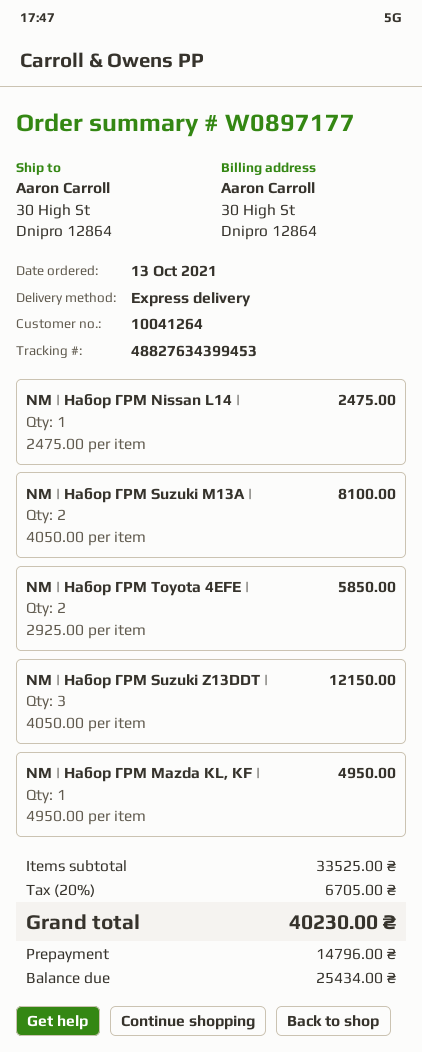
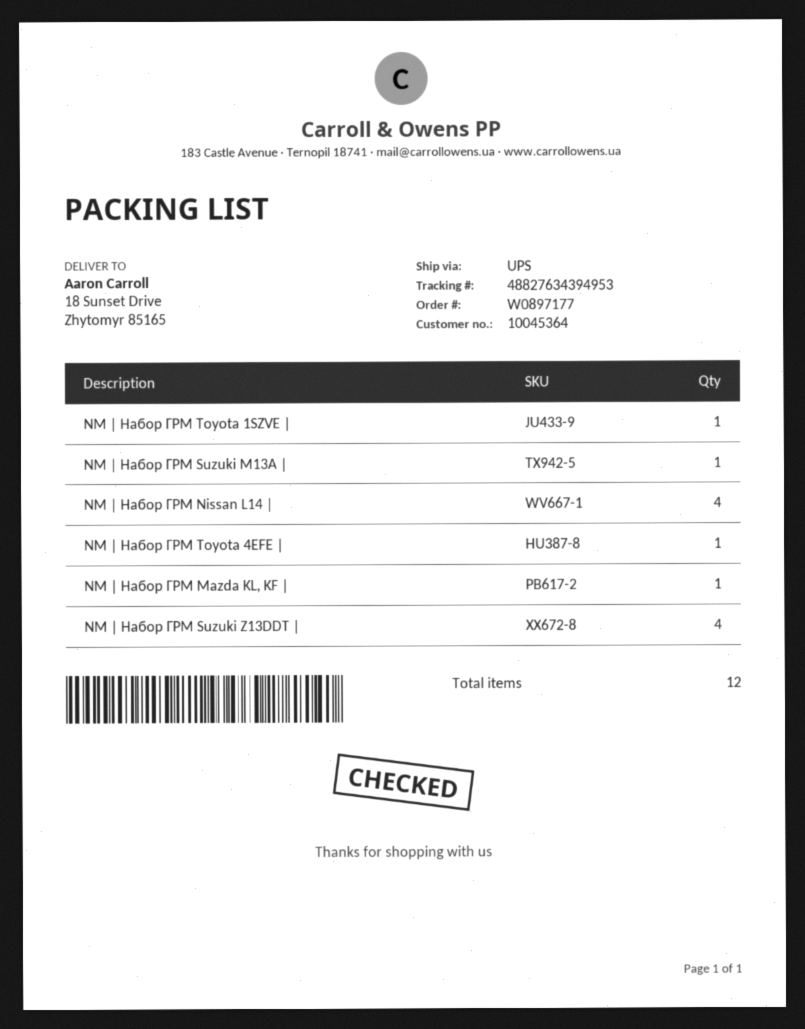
customer number: 10041264 -> 10045364
shipping method: express -> UPS
tracking number: 48827634399453 -> 48827634394953
ship to: 30 High St, Dnipro 12864 -> 18 Sunset Drive, Zhytomyr 85165
NM | Набор ГРМ Nissan L14 |: 1 -> 4
NM | Набор ГРМ Suzuki M13A |: 2 -> 1
NM | Набор ГРМ Toyota 4EFE |: 2 -> 1
NM | Набор ГРМ Suzuki Z13DDT |: 3 -> 4
NM | Набор ГРМ Toyota 1SZVE |: none -> 1

